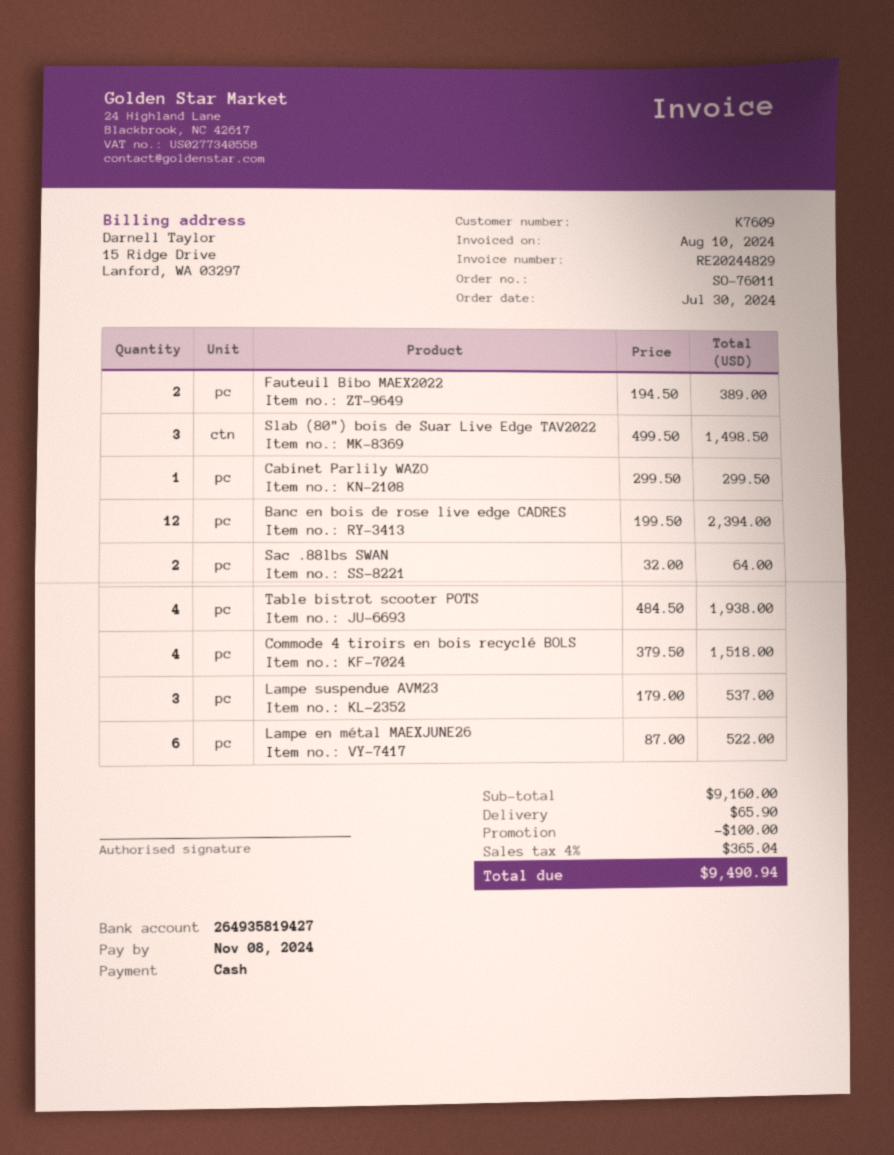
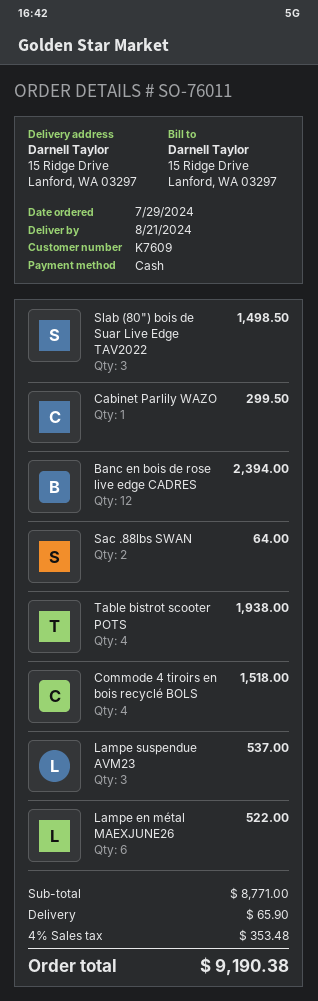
order date: 2024-07-30 -> 2024-07-29
Fauteuil Bibo MAEX2022: 2 for 389.00 -> none
subtotal: 9160.00 -> 8771.00
discount: 100.00 -> none
tax: 4% = 365.04 -> 4% = 353.48
total: 9490.94 -> 9190.38

